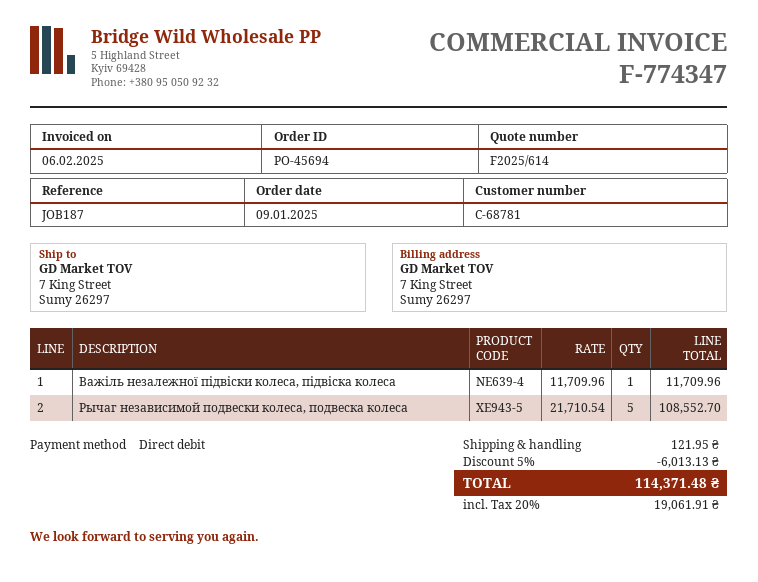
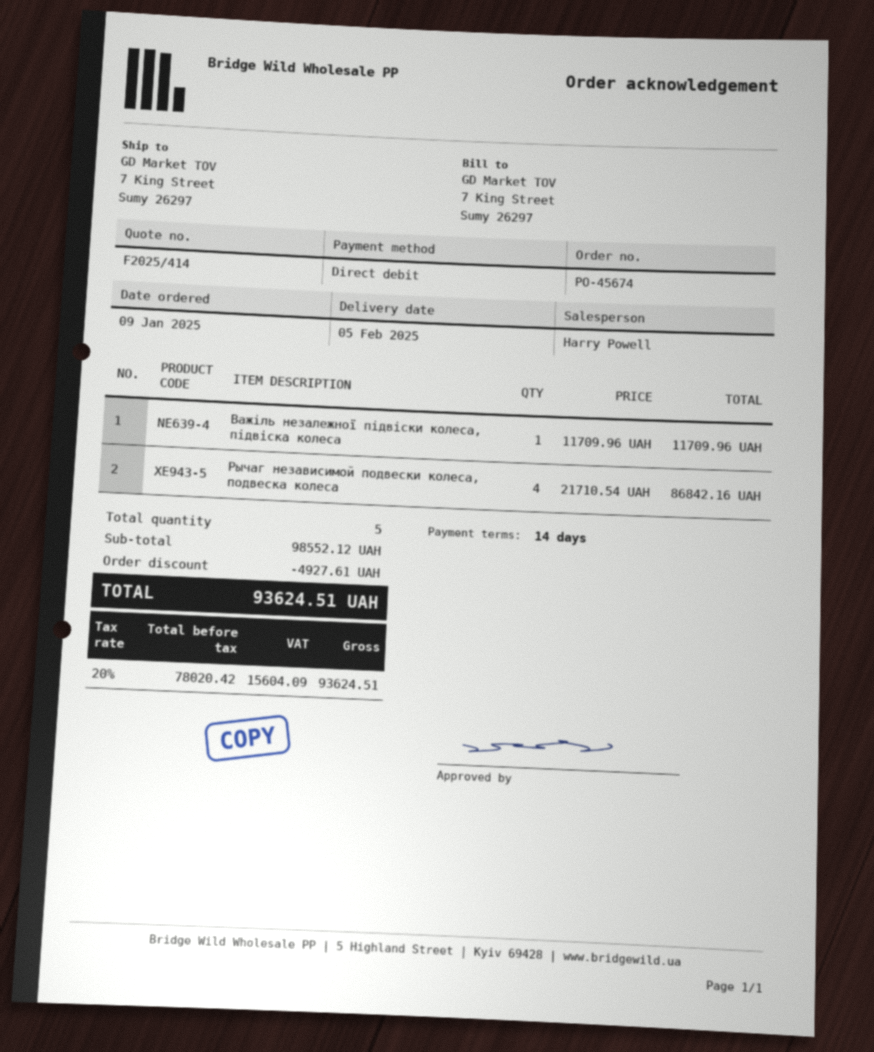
quote number: F2025/614 -> F2025/414
order number: PO-45694 -> PO-45674
Рычаг независимой подвески колеса, подвеска колеса: 5 x 21710.54 = 108552.70 -> 4 x 21710.54 = 86842.16
discount: 6013.13 -> 4927.61
shipping: 121.95 -> none
tax: 20% = 19061.91 -> 20% = 15604.09
total: 114371.48 -> 93624.51

